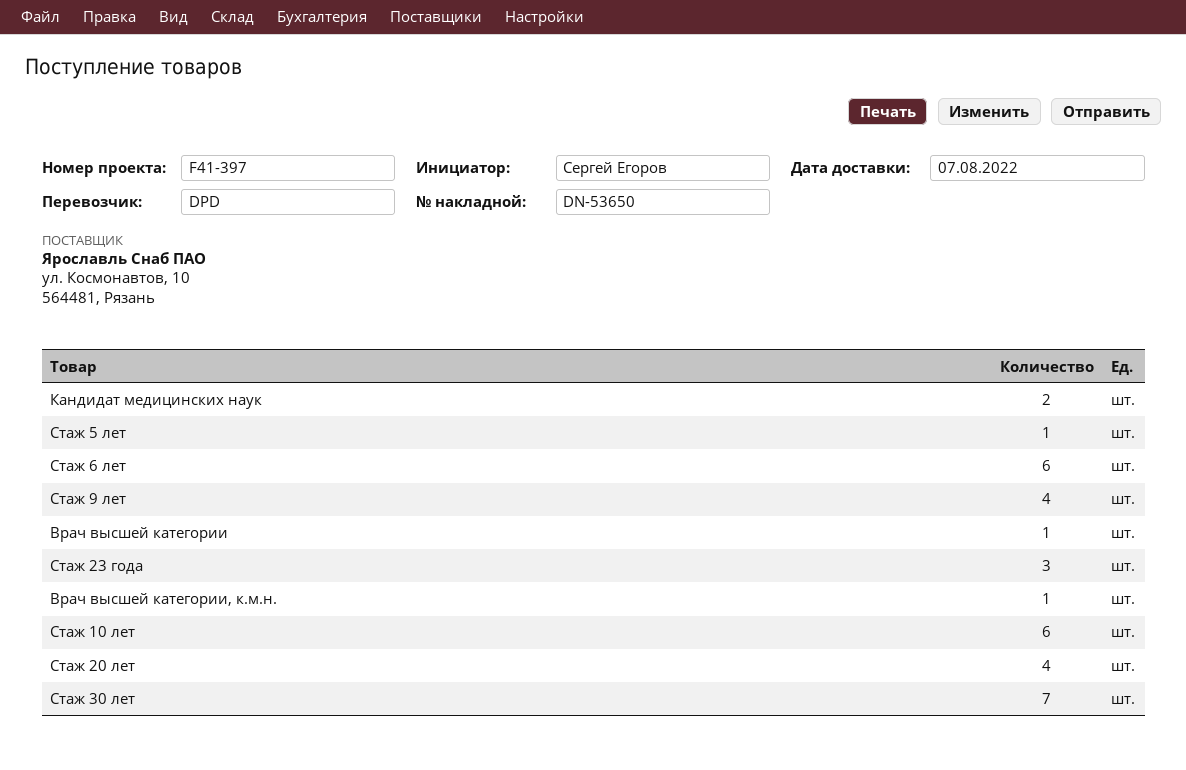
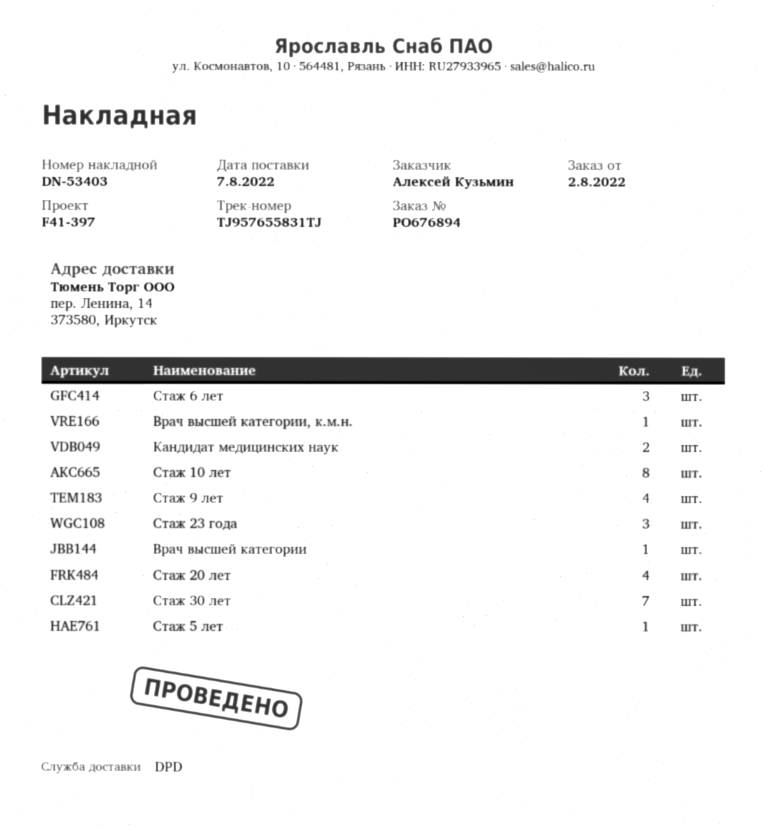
delivery note number: DN-53650 -> DN-53403
ordered by: Сергей Егоров -> Алексей Кузьмин
Стаж 6 лет: 6 -> 3
Стаж 10 лет: 6 -> 8

